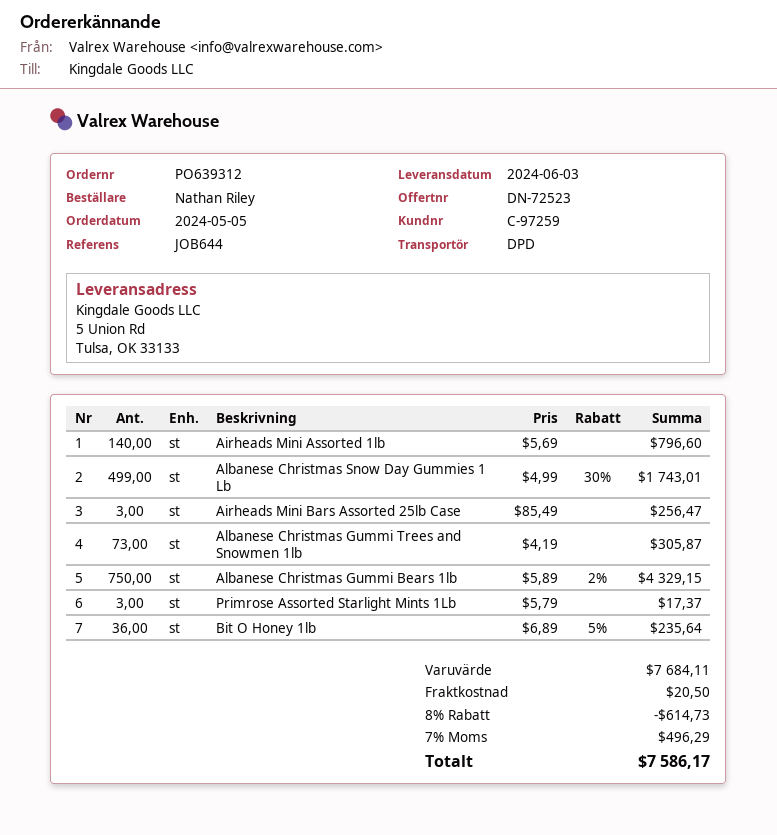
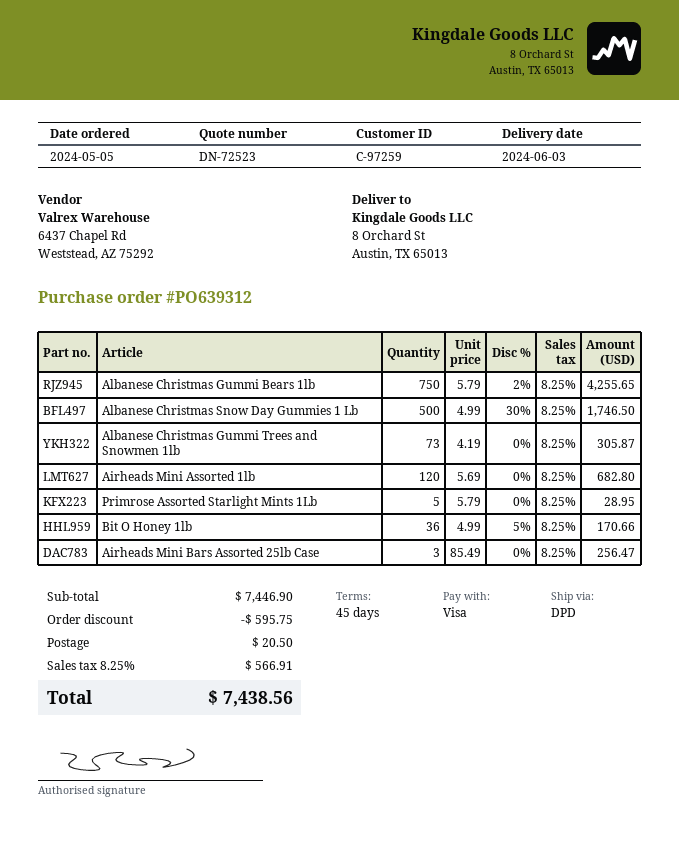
ship to: 5 Union Rd, Tulsa, OK 33133 -> 8 Orchard St, Austin, TX 65013
Airheads Mini Assorted 1lb: 140 x 5.69 = 796.60 -> 120 x 5.69 = 682.80
Albanese Christmas Snow Day Gummies 1 Lb: 499 x 4.99 - 30% = 1743.01 -> 500 x 4.99 - 30% = 1746.50
Albanese Christmas Gummi Bears 1lb: 750 x 5.89 - 2% = 4329.15 -> 750 x 5.79 - 2% = 4255.65
Primrose Assorted Starlight Mints 1Lb: 3 x 5.79 = 17.37 -> 5 x 5.79 = 28.95
Bit O Honey 1lb: 36 x 6.89 - 5% = 235.64 -> 36 x 4.99 - 5% = 170.66
subtotal: 7684.11 -> 7446.90
discount: 614.73 -> 595.75
tax: 7% = 496.29 -> 8.25% = 566.91
total: 7586.17 -> 7438.56

